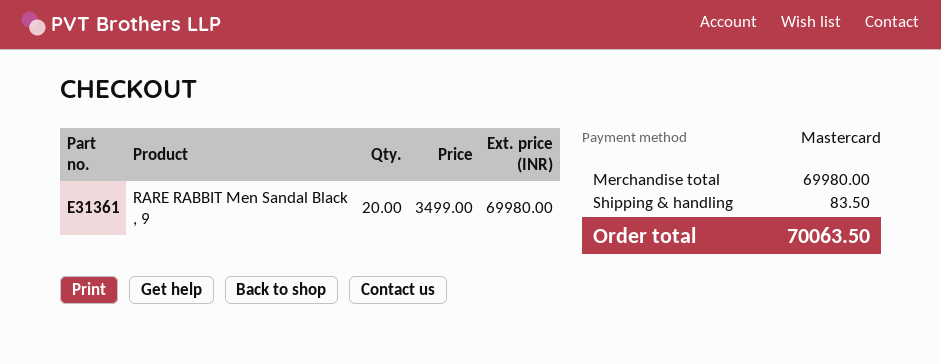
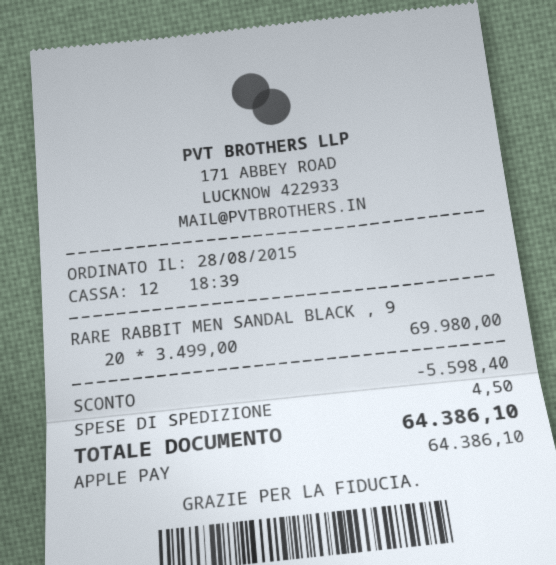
payment method: Mastercard -> Apple Pay
discount: none -> 5598.40
shipping: 83.50 -> 4.50
total: 70063.50 -> 64386.10

